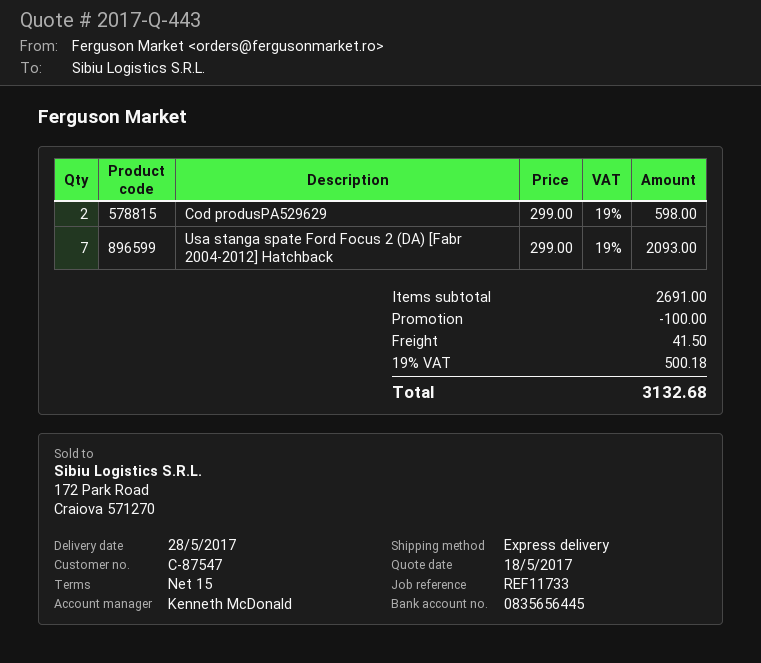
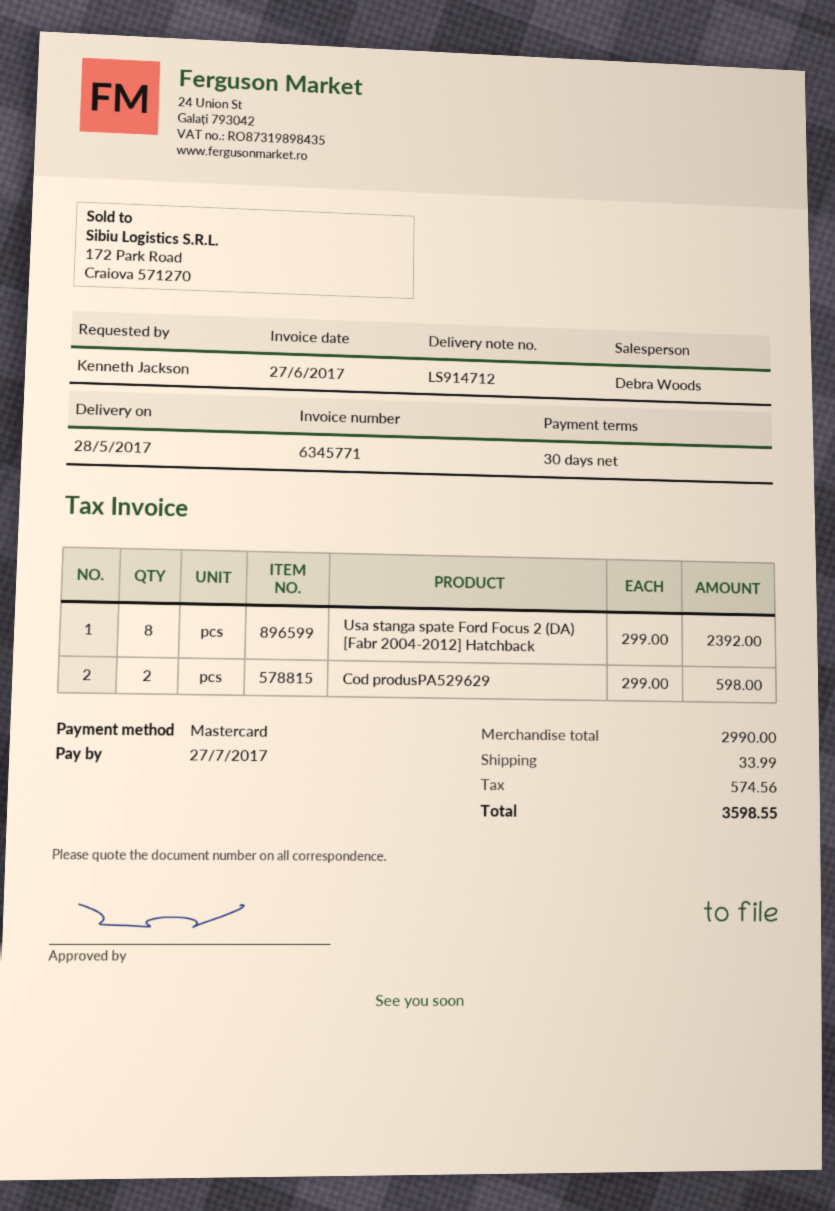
payment terms: 15 days -> 30 days
sales rep: Kenneth McDonald -> Debra Woods
Usa stanga spate Ford Focus 2 (DA) [Fabr 2004-2012] Hatchback: 7 x 299.00 = 2093.00 -> 8 x 299.00 = 2392.00
subtotal: 2691.00 -> 2990.00
discount: 100.00 -> none
shipping: 41.50 -> 33.99
tax: 500.18 -> 574.56
total: 3132.68 -> 3598.55

